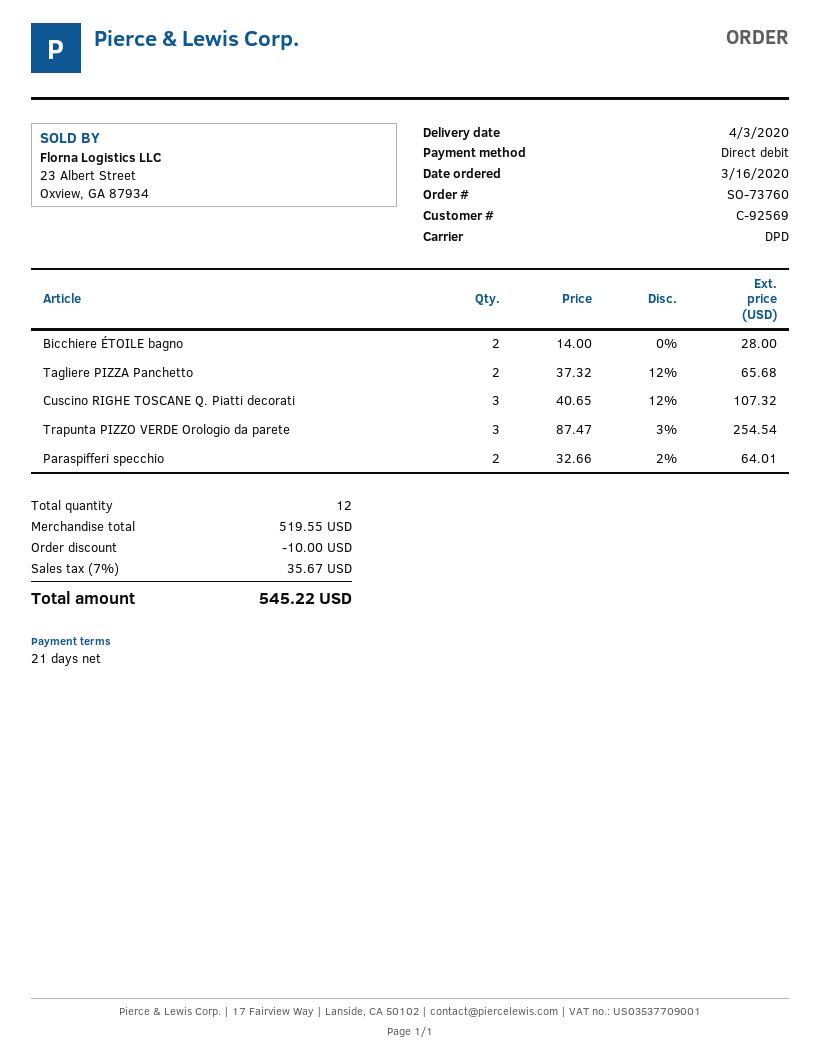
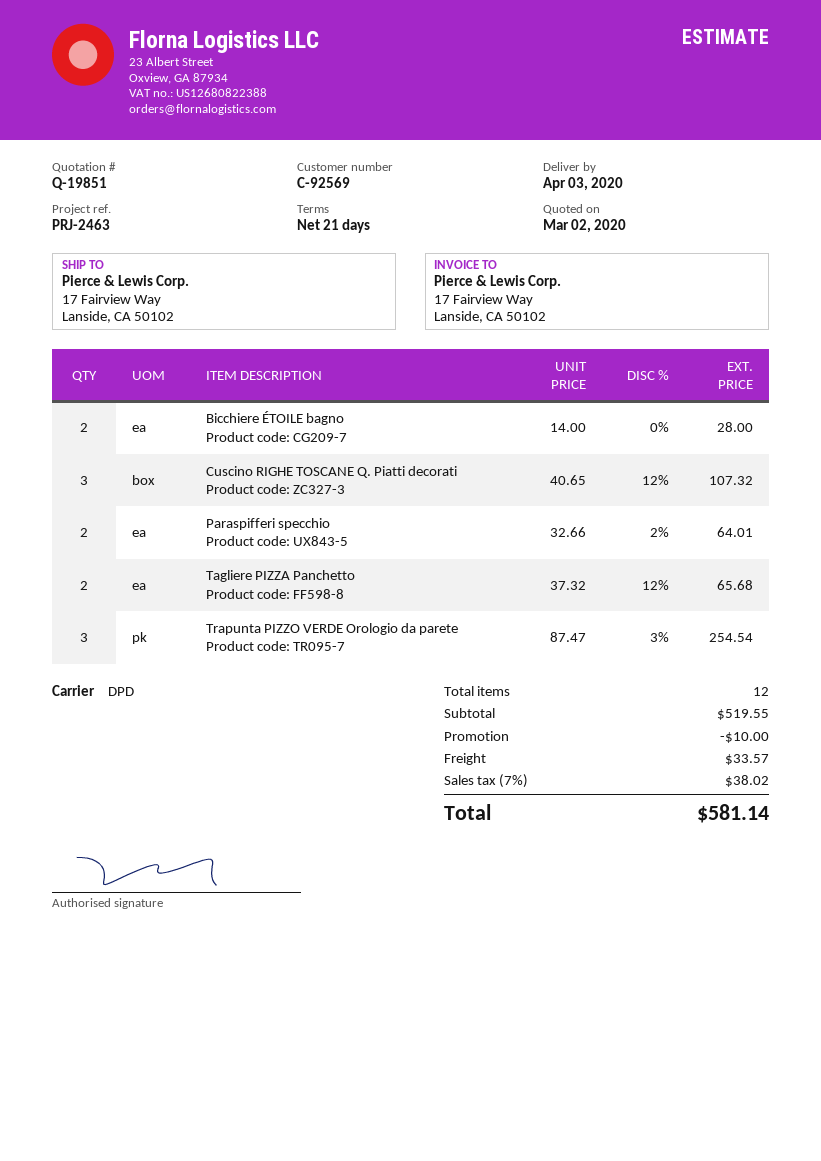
shipping: none -> 33.57
tax: 7% = 35.67 -> 7% = 38.02
total: 545.22 -> 581.14

